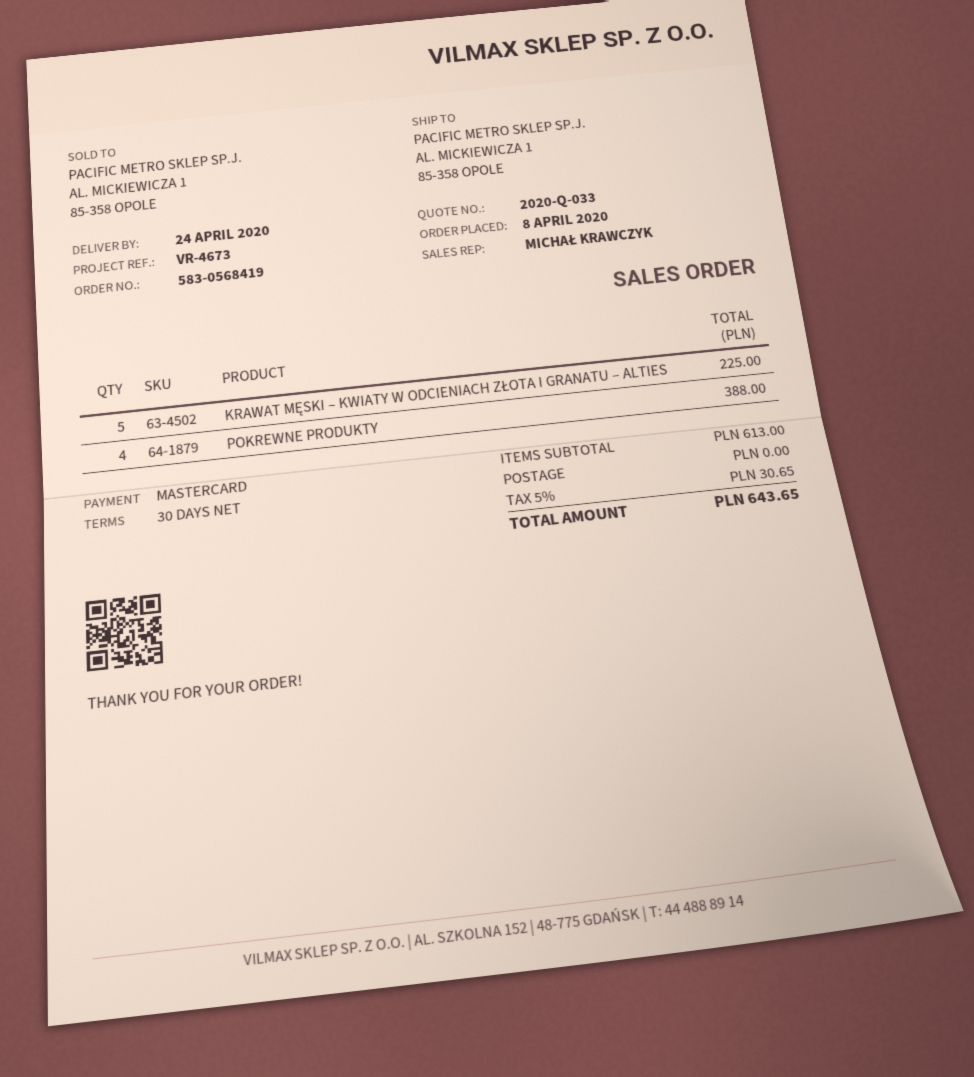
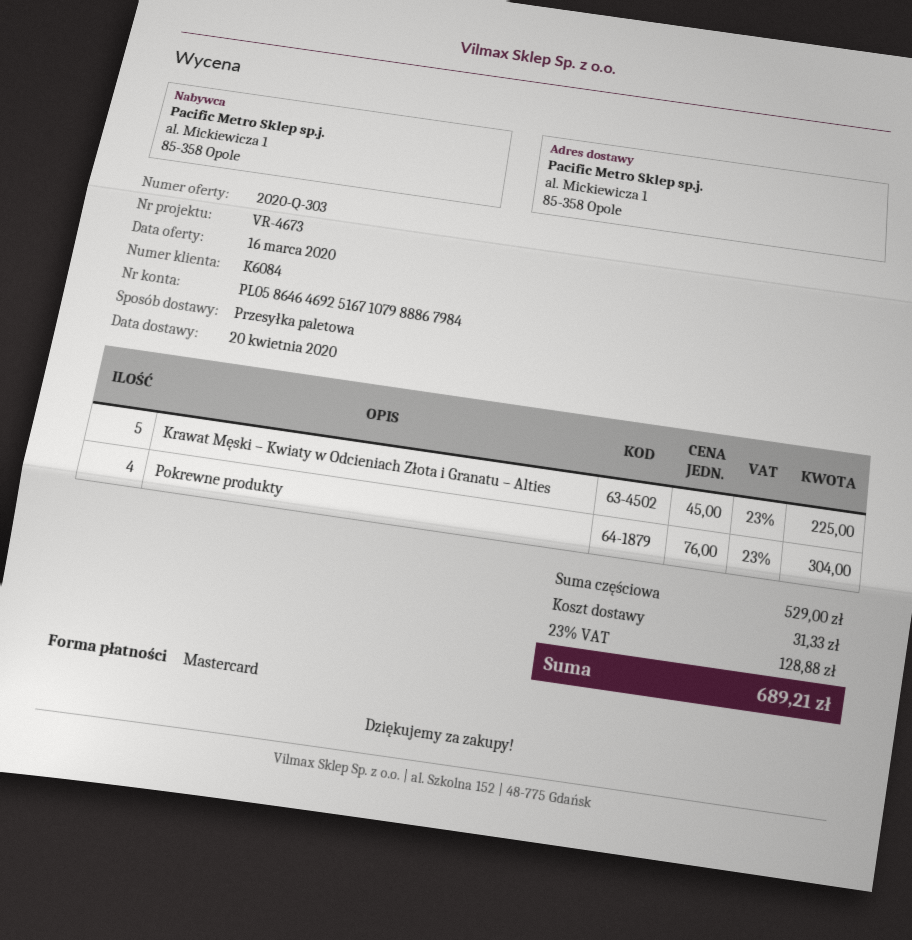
quote number: 2020-Q-033 -> 2020-Q-303
delivery date: 2020-04-24 -> 2020-04-20
POKREWNE PRODUKTY: 4 for 388.00 -> 4 for 304.00
subtotal: 613.00 -> 529.00
shipping: 0.00 -> 31.33
tax: 5% = 30.65 -> 23% = 128.88
total: 643.65 -> 689.21

